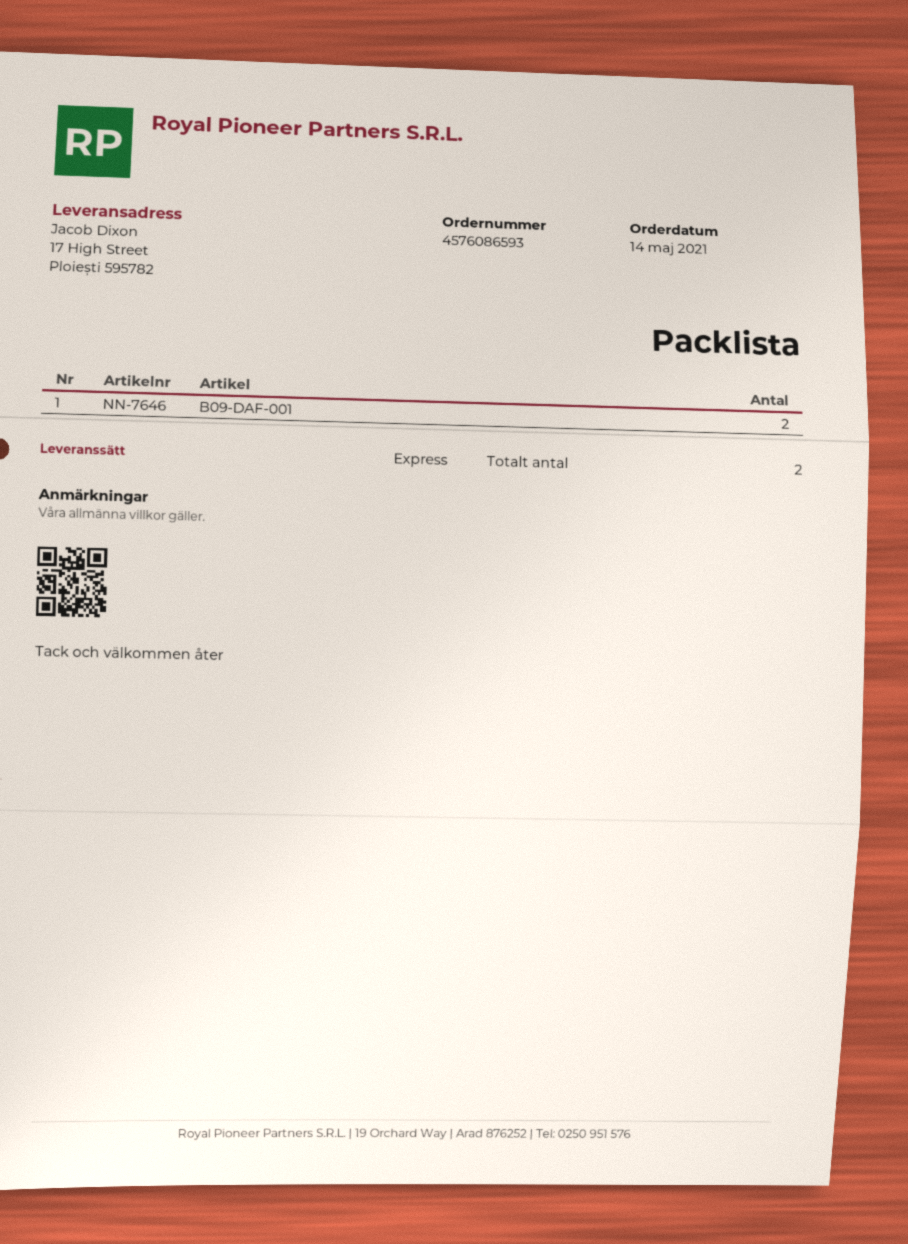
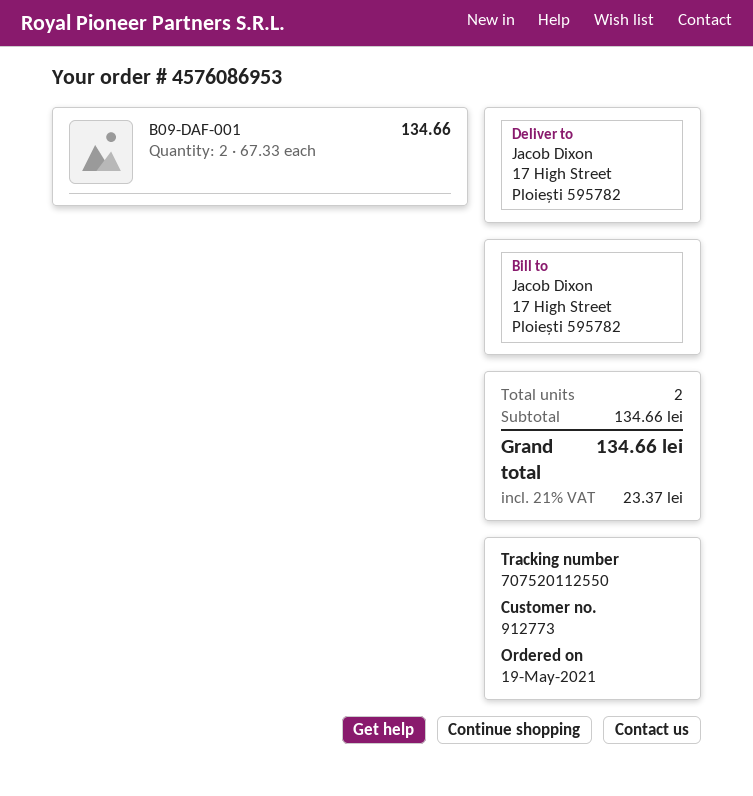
order number: 4576086593 -> 4576086953
order date: 2021-05-14 -> 2021-05-19

